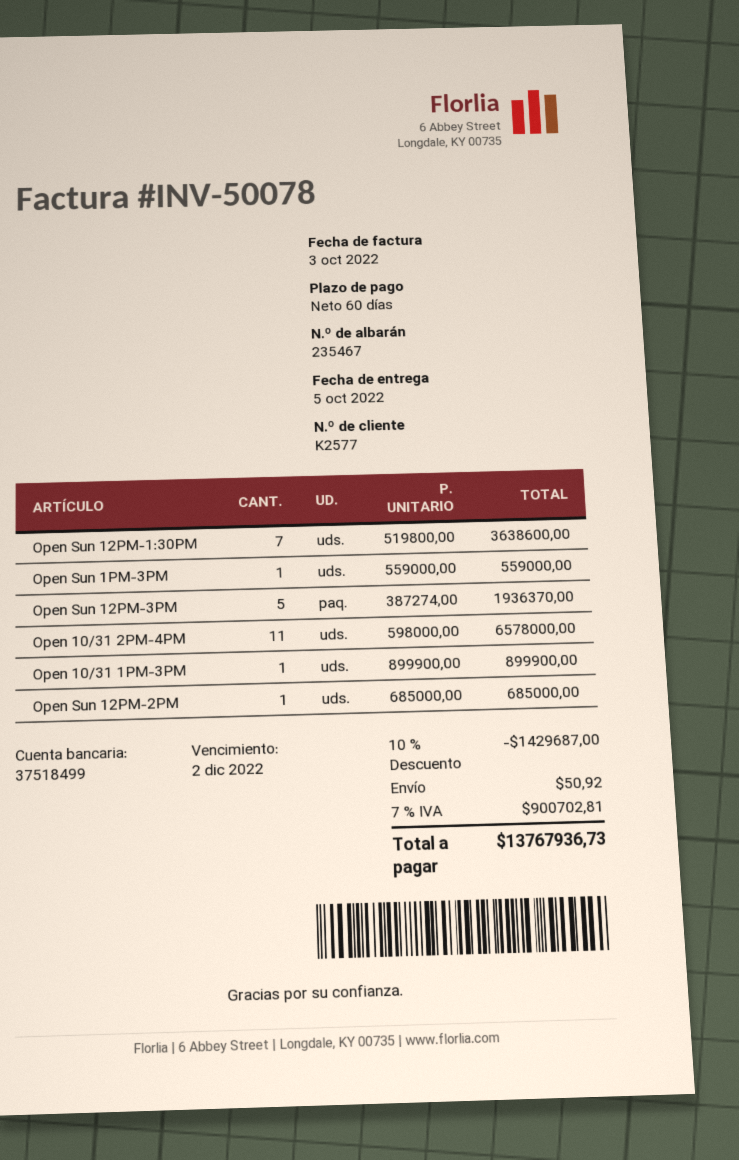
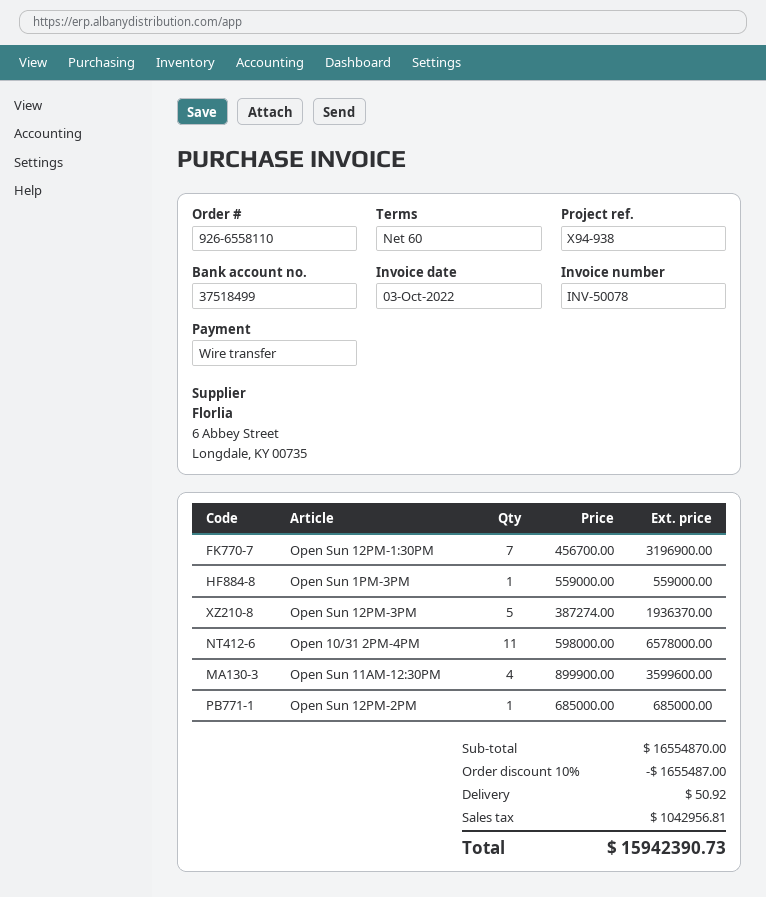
Open Sun 12PM-1:30PM: 7 x 519800.00 = 3638600.00 -> 7 x 456700.00 = 3196900.00
Open 10/31 1PM-3PM: 1 x 899900.00 = 899900.00 -> none
Open Sun 11AM-12:30PM: none -> 4 x 899900.00 = 3599600.00
discount: 10% = 1429687.00 -> 10% = 1655487.00
tax: 900702.81 -> 1042956.81
total: 13767936.73 -> 15942390.73

